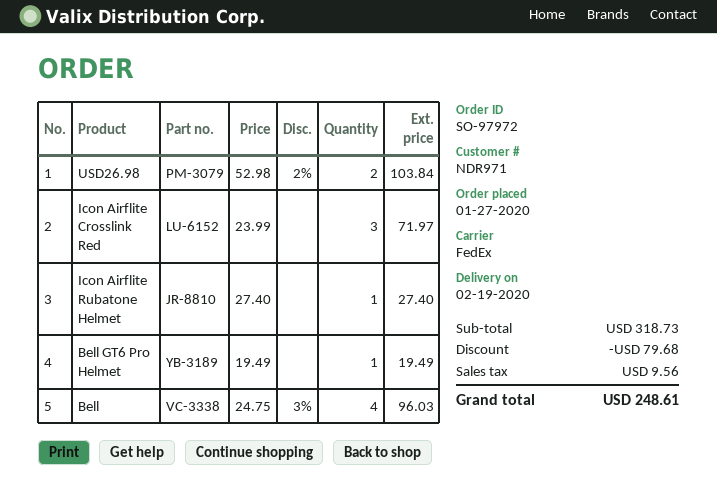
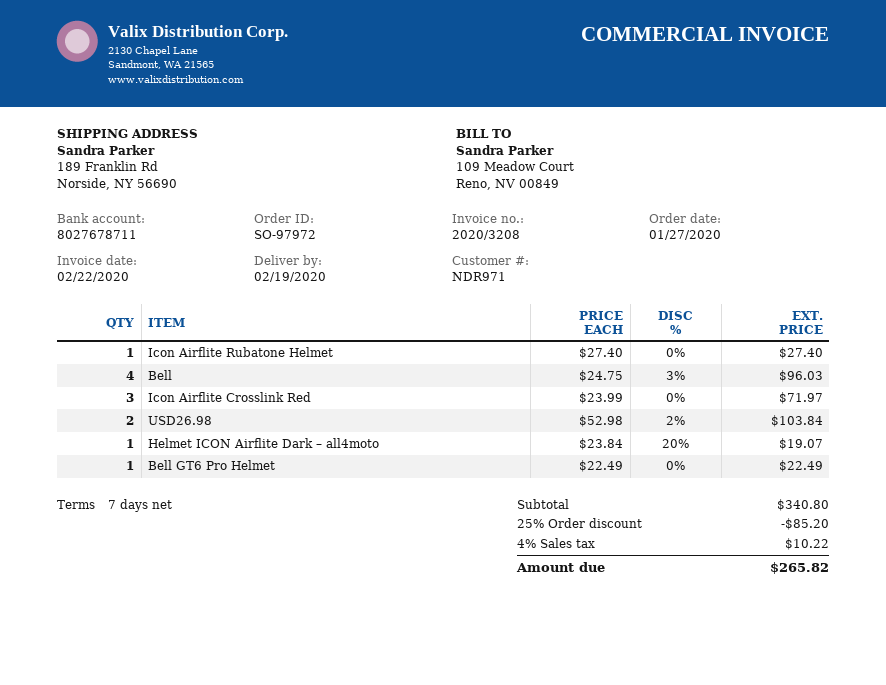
Bell GT6 Pro Helmet: 1 x 19.49 = 19.49 -> 1 x 22.49 = 22.49
Helmet ICON Airflite Dark – all4moto: none -> 1 x 23.84 - 20% = 19.07
subtotal: 318.73 -> 340.80
discount: 79.68 -> 85.20
tax: 9.56 -> 10.22
total: 248.61 -> 265.82

